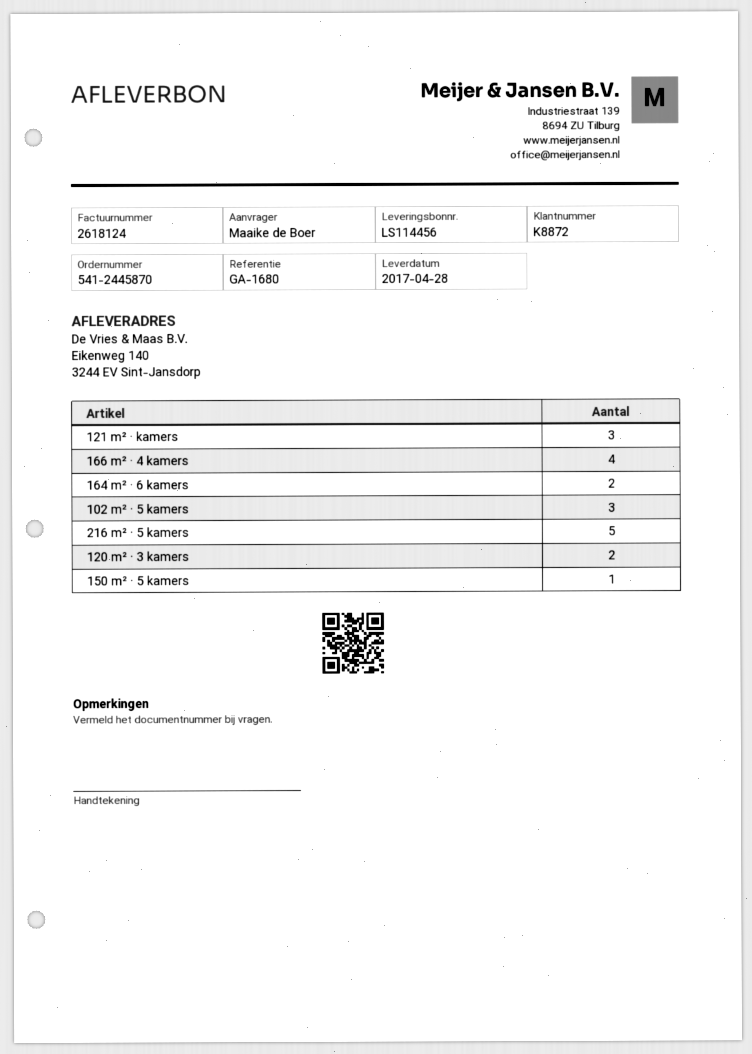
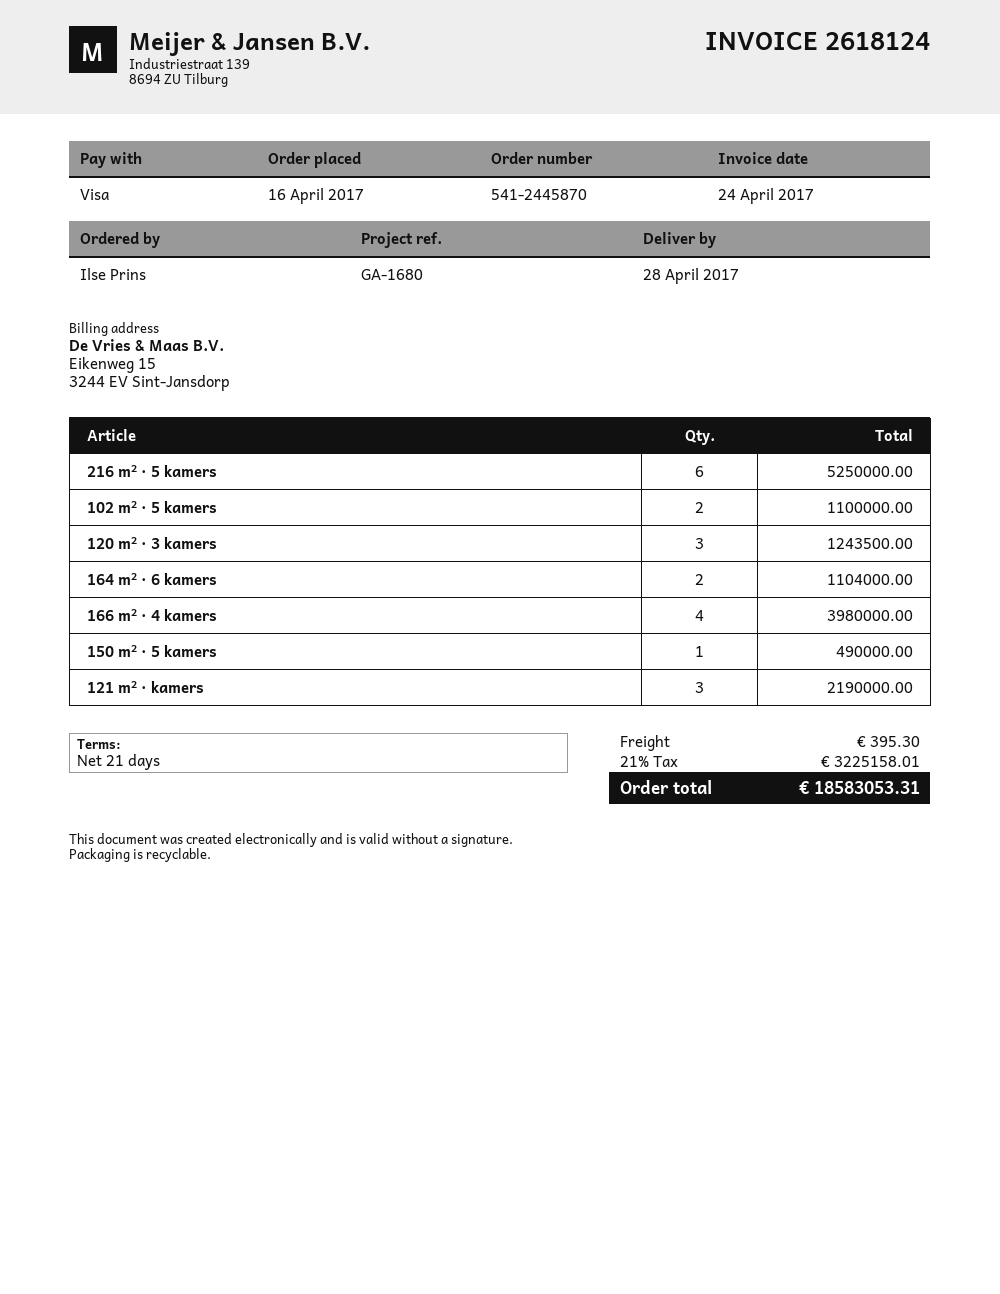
ordered by: Maaike de Boer -> Ilse Prins
102 m² · 5 kamers: 3 -> 2
216 m² · 5 kamers: 5 -> 6
120 m² · 3 kamers: 2 -> 3

